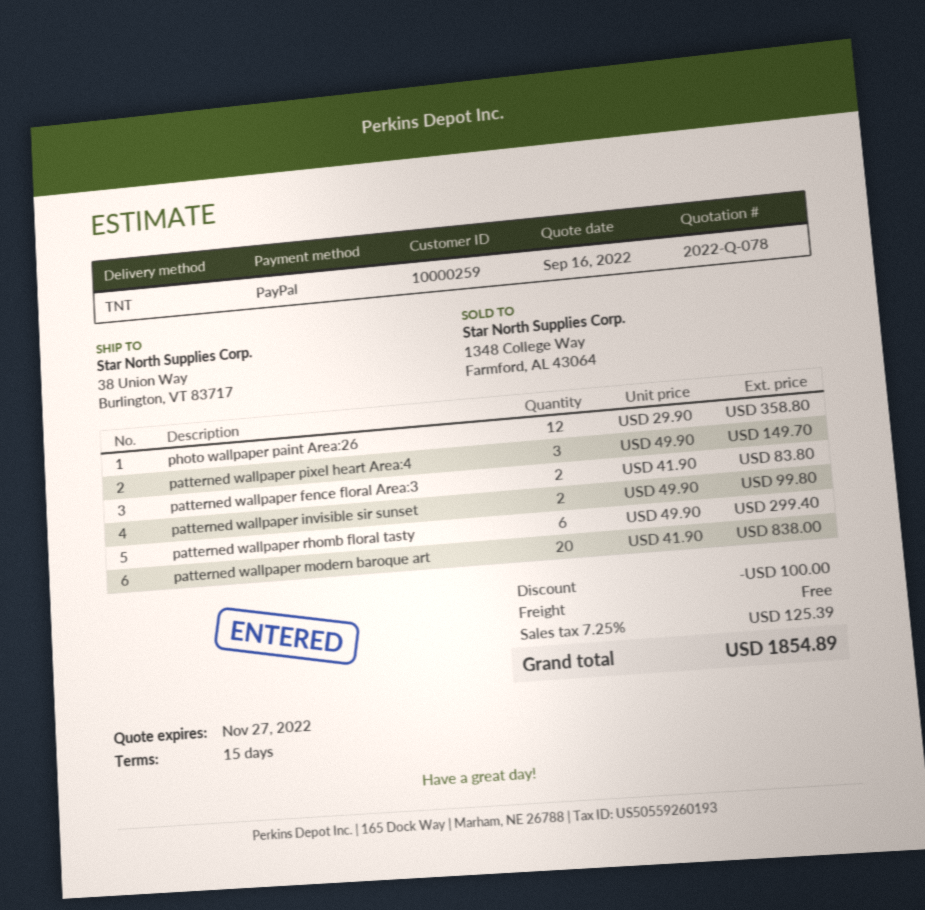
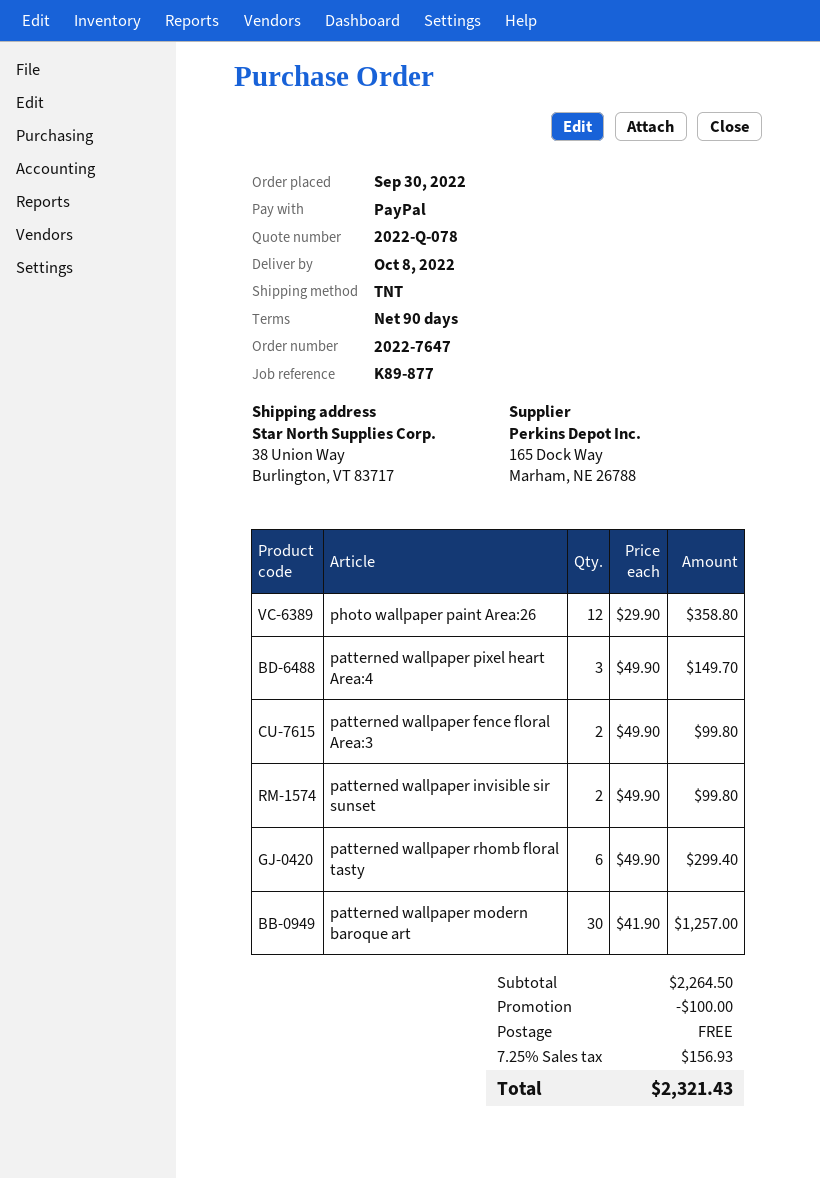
payment terms: 15 days -> 90 days
patterned wallpaper fence floral Area:3: 2 x 41.90 = 83.80 -> 2 x 49.90 = 99.80
patterned wallpaper modern baroque art: 20 x 41.90 = 838.00 -> 30 x 41.90 = 1257.00
tax: 7.25% = 125.39 -> 7.25% = 156.93
total: 1854.89 -> 2321.43

